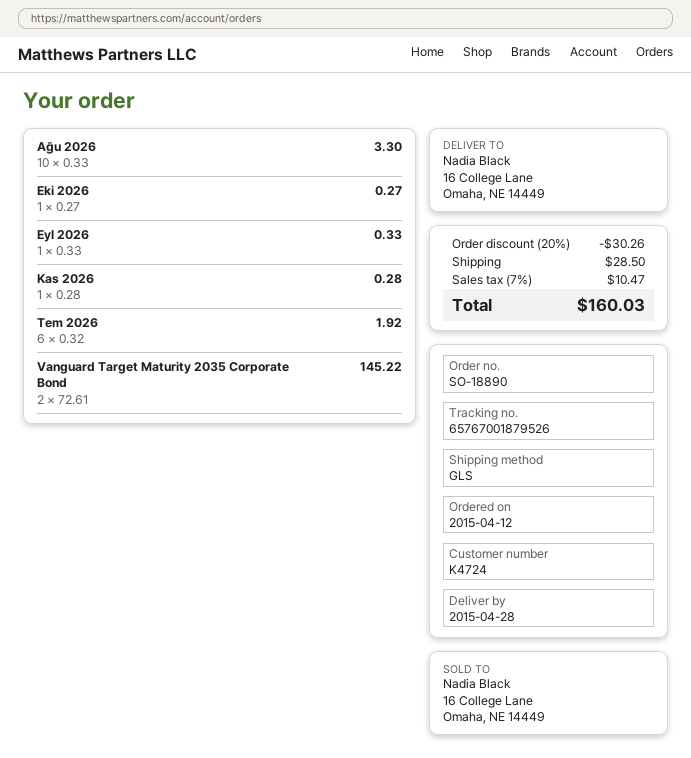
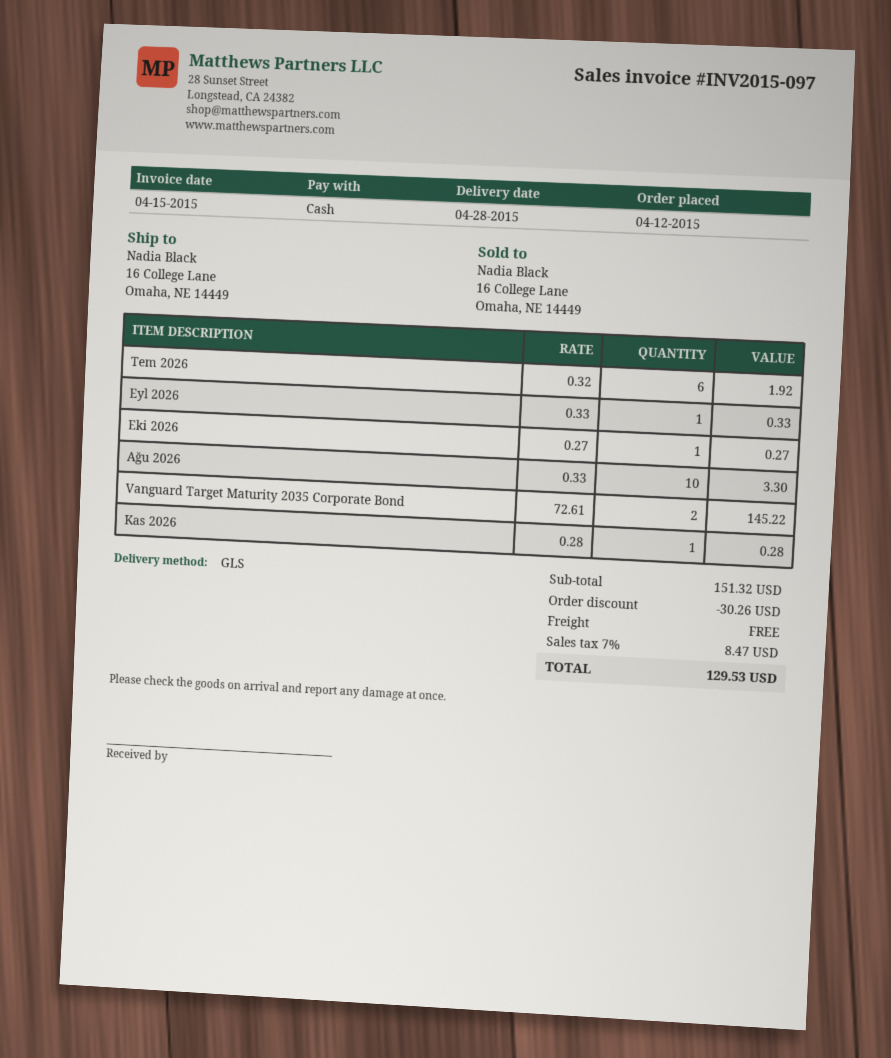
shipping: 28.50 -> 0.00
tax: 7% = 10.47 -> 7% = 8.47
total: 160.03 -> 129.53

